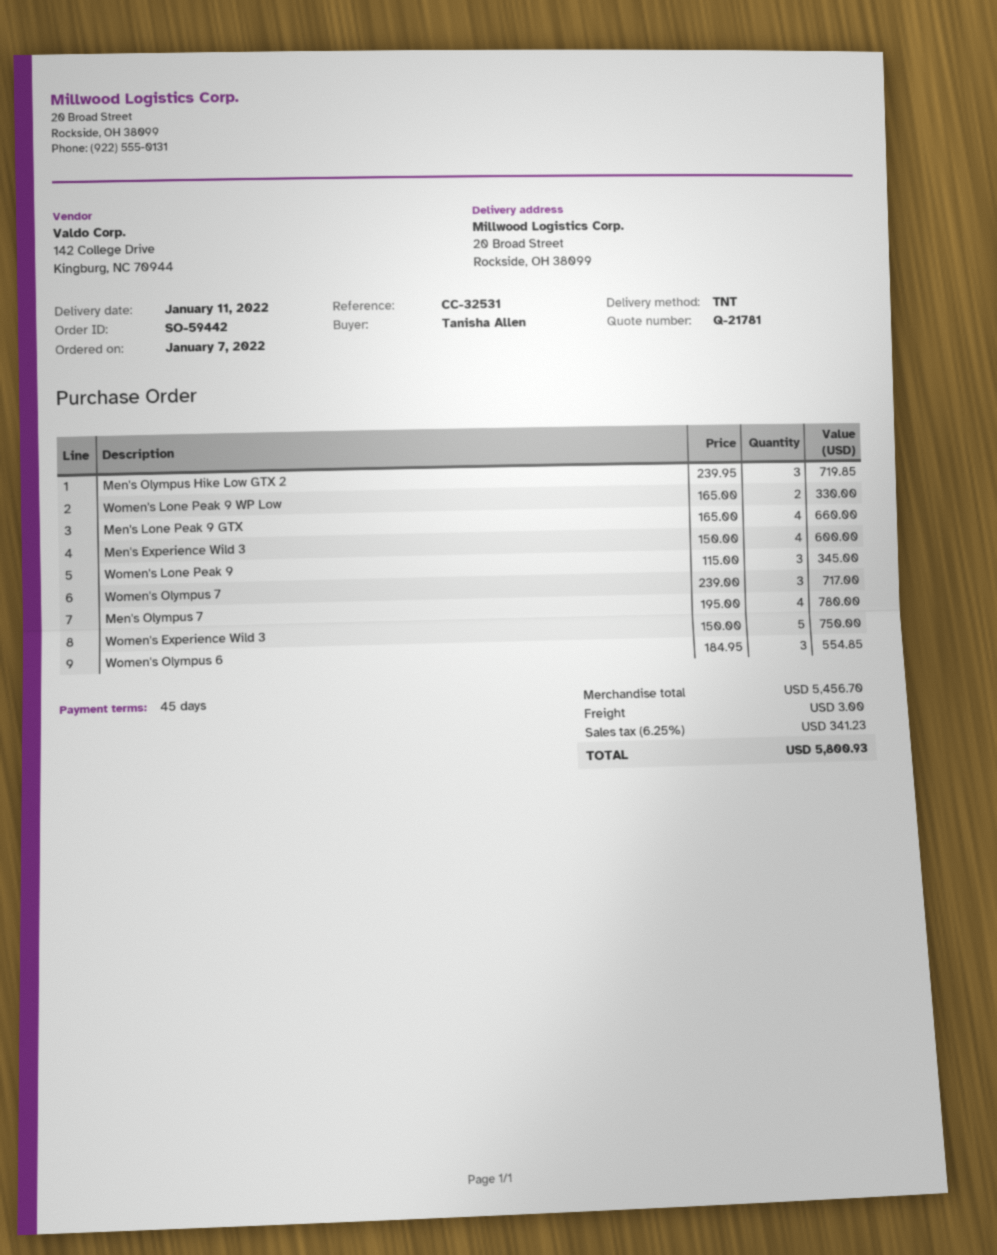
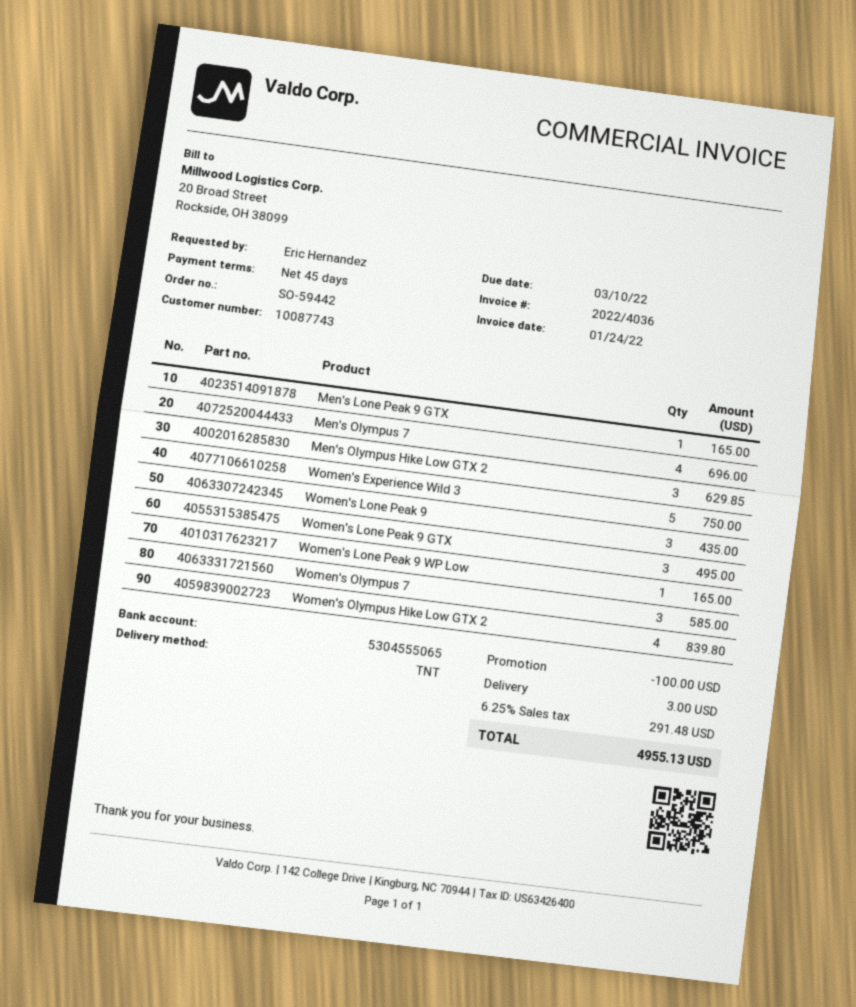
ordered by: Tanisha Allen -> Eric Hernandez
Men's Olympus Hike Low GTX 2: 3 for 719.85 -> 3 for 629.85
Women's Lone Peak 9 WP Low: 2 for 330.00 -> 1 for 165.00
Men's Lone Peak 9 GTX: 4 for 660.00 -> 1 for 165.00
Men's Experience Wild 3: 4 for 600.00 -> none
Women's Lone Peak 9: 3 for 345.00 -> 3 for 435.00
Women's Olympus 7: 3 for 717.00 -> 3 for 585.00
Men's Olympus 7: 4 for 780.00 -> 4 for 696.00
Women's Olympus 6: 3 for 554.85 -> none
Women's Lone Peak 9 GTX: none -> 3 for 495.00
Women's Olympus Hike Low GTX 2: none -> 4 for 839.80
discount: none -> 100.00
tax: 6.25% = 341.23 -> 6.25% = 291.48
total: 5800.93 -> 4955.13

